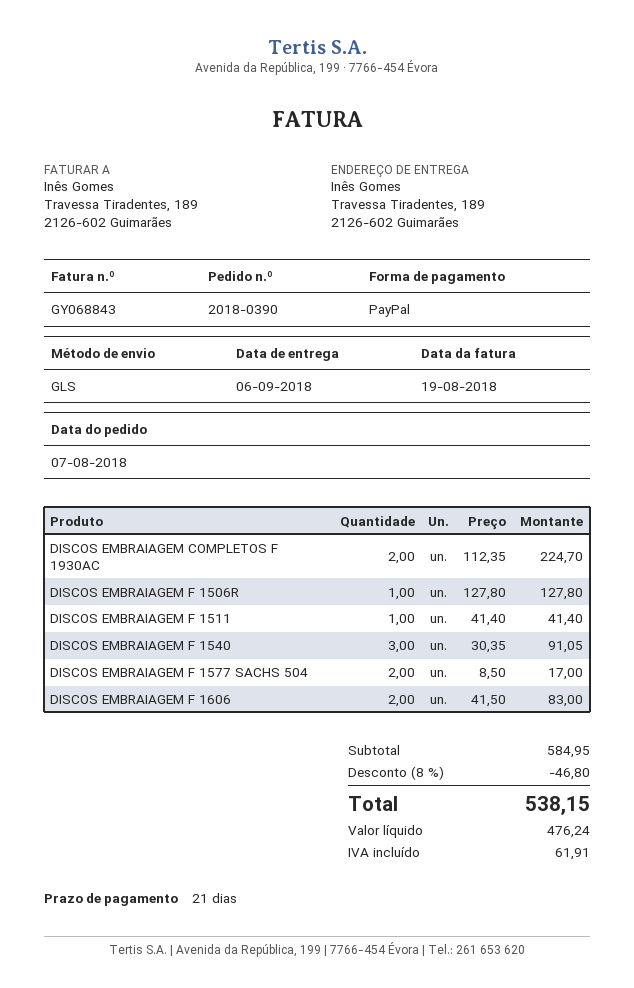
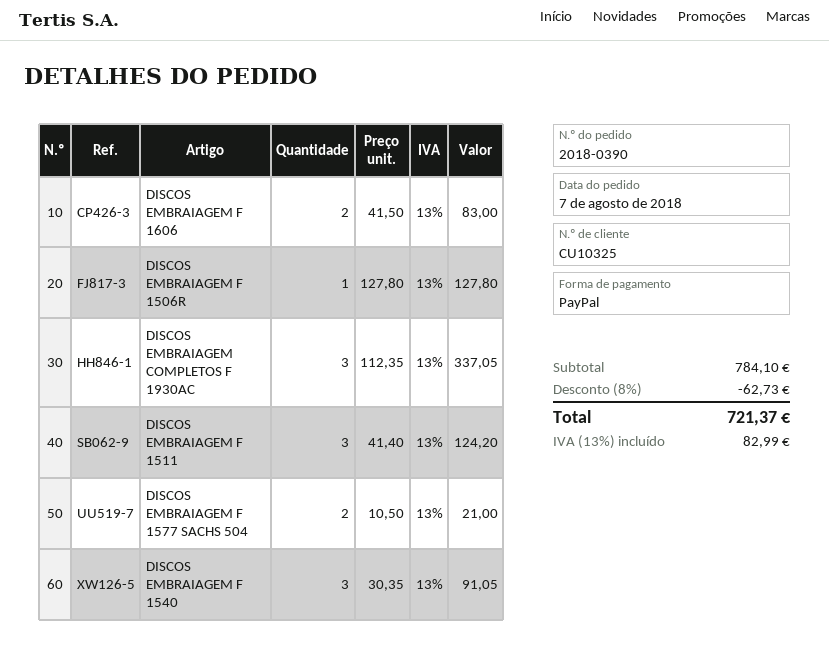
DISCOS EMBRAIAGEM COMPLETOS F 1930AC: 2 x 112.35 = 224.70 -> 3 x 112.35 = 337.05
DISCOS EMBRAIAGEM F 1511: 1 x 41.40 = 41.40 -> 3 x 41.40 = 124.20
DISCOS EMBRAIAGEM F 1577 SACHS 504: 2 x 8.50 = 17.00 -> 2 x 10.50 = 21.00
subtotal: 584.95 -> 784.10
discount: 8% = 46.80 -> 8% = 62.73
tax: 61.91 -> 82.99
total: 538.15 -> 721.37

